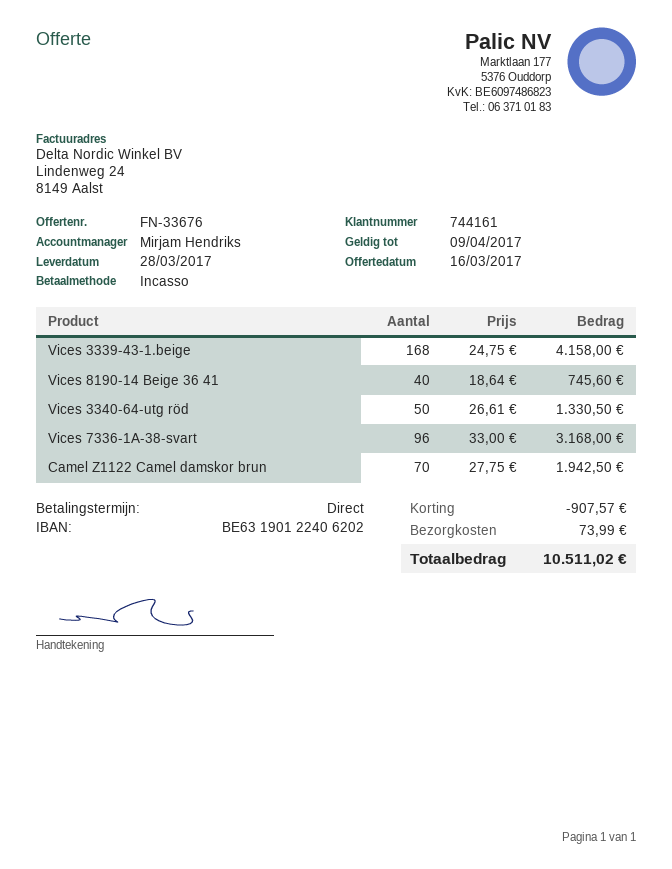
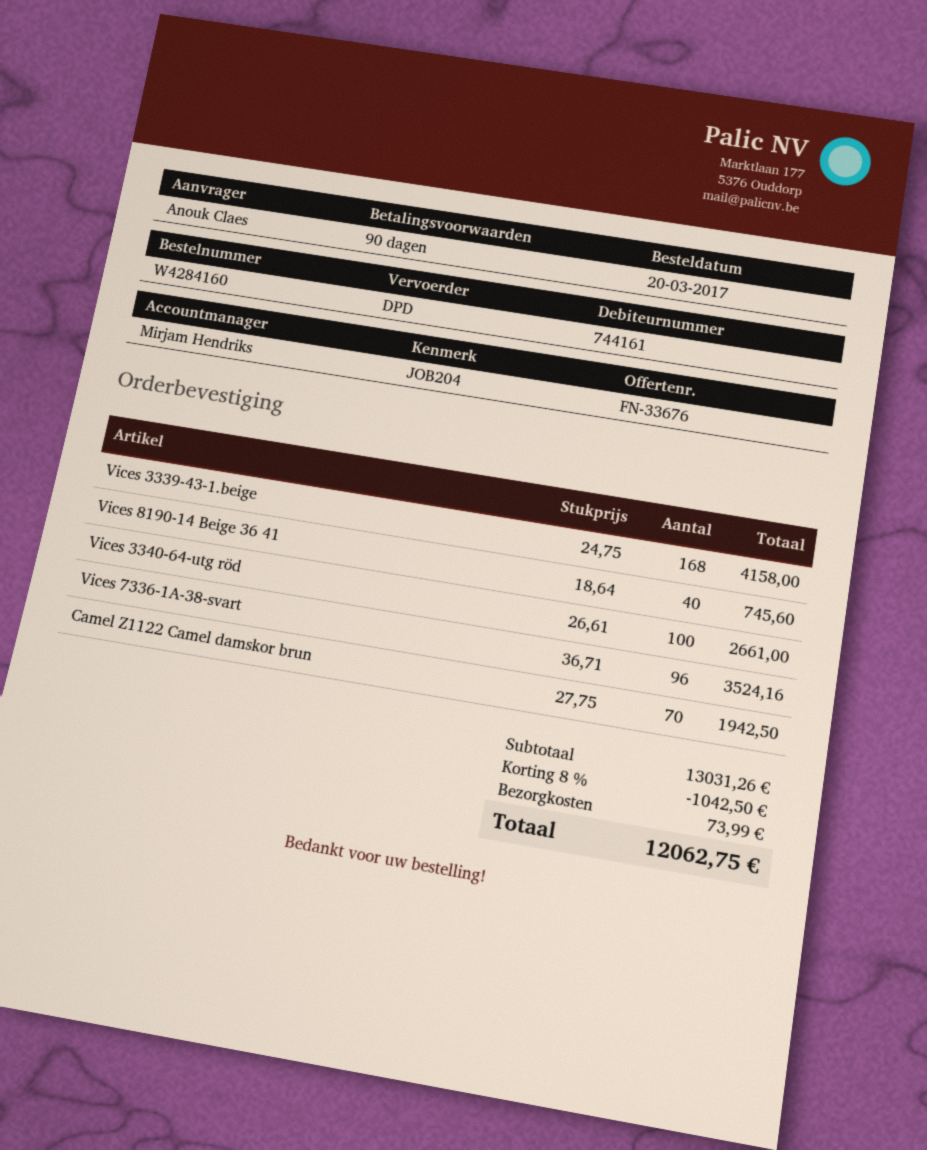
payment terms: on receipt -> 90 days
Vices 3340-64-utg röd: 50 x 26.61 = 1330.50 -> 100 x 26.61 = 2661.00
Vices 7336-1A-38-svart: 96 x 33.00 = 3168.00 -> 96 x 36.71 = 3524.16
discount: 907.57 -> 1042.50
total: 10511.02 -> 12062.75

